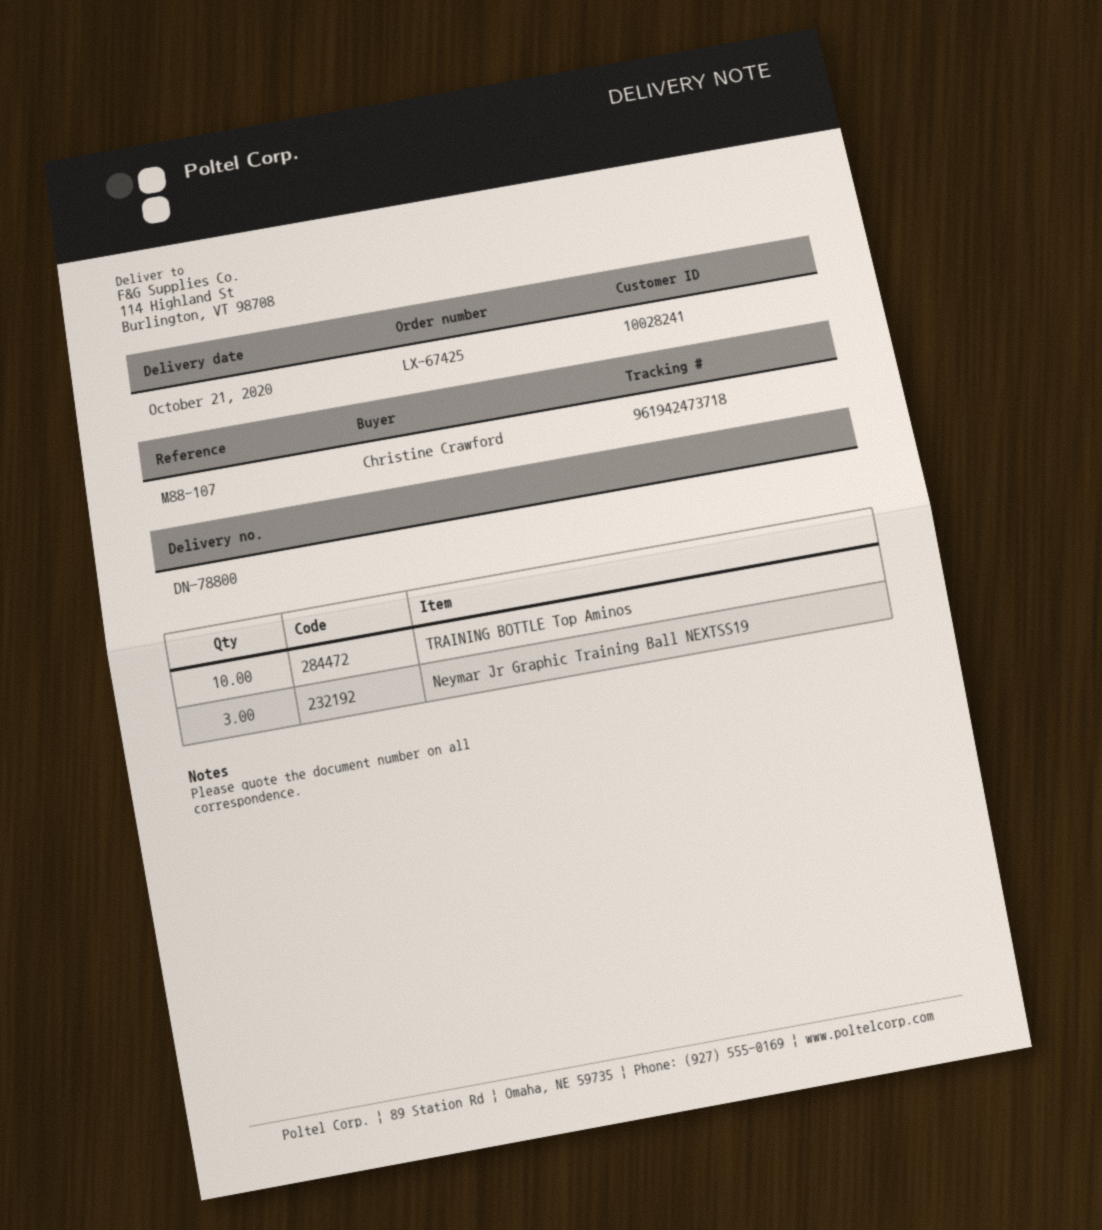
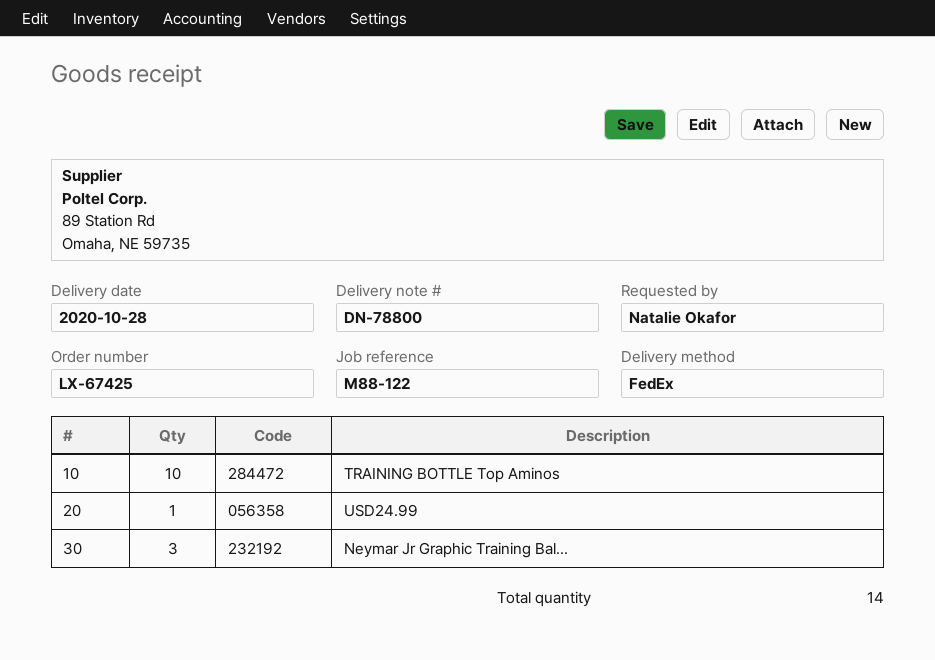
delivery date: 2020-10-21 -> 2020-10-28
reference: M88-107 -> M88-122
ordered by: Christine Crawford -> Natalie Okafor
USD24.99: none -> 1

